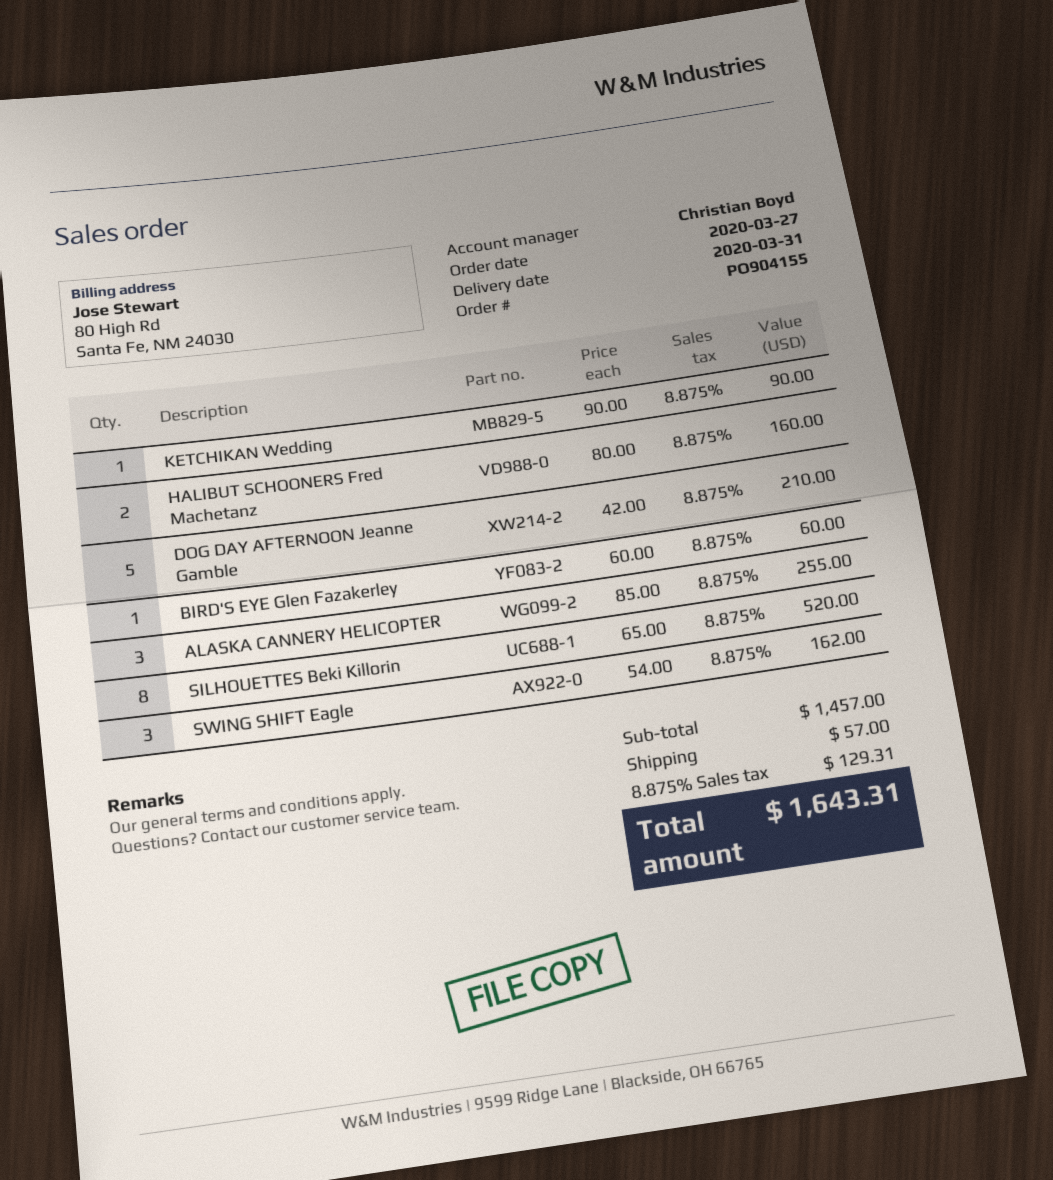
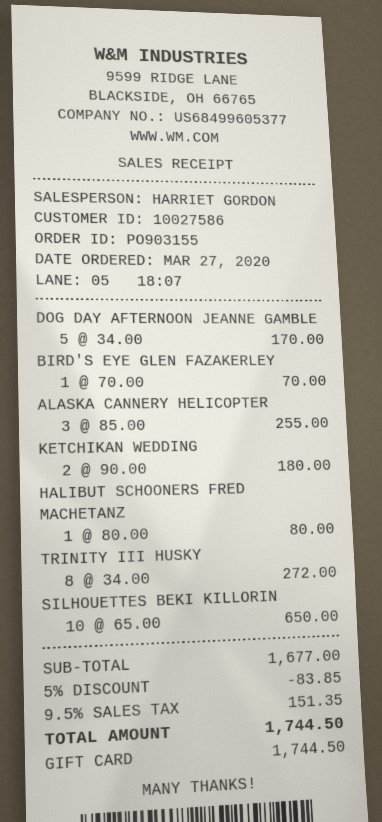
order number: PO904155 -> PO903155
sales rep: Christian Boyd -> HARRIET GORDON
KETCHIKAN Wedding: 1 x 90.00 = 90.00 -> 2 x 90.00 = 180.00
HALIBUT SCHOONERS Fred Machetanz: 2 x 80.00 = 160.00 -> 1 x 80.00 = 80.00
DOG DAY AFTERNOON Jeanne Gamble: 5 x 42.00 = 210.00 -> 5 x 34.00 = 170.00
BIRD'S EYE Glen Fazakerley: 1 x 60.00 = 60.00 -> 1 x 70.00 = 70.00
SILHOUETTES Beki Killorin: 8 x 65.00 = 520.00 -> 10 x 65.00 = 650.00
SWING SHIFT Eagle: 3 x 54.00 = 162.00 -> none
TRINITY III HUSKY: none -> 8 x 34.00 = 272.00
subtotal: 1457.00 -> 1677.00
discount: none -> 5% = 83.85
shipping: 57.00 -> none
tax: 8.875% = 129.31 -> 9.5% = 151.35
total: 1643.31 -> 1744.50

